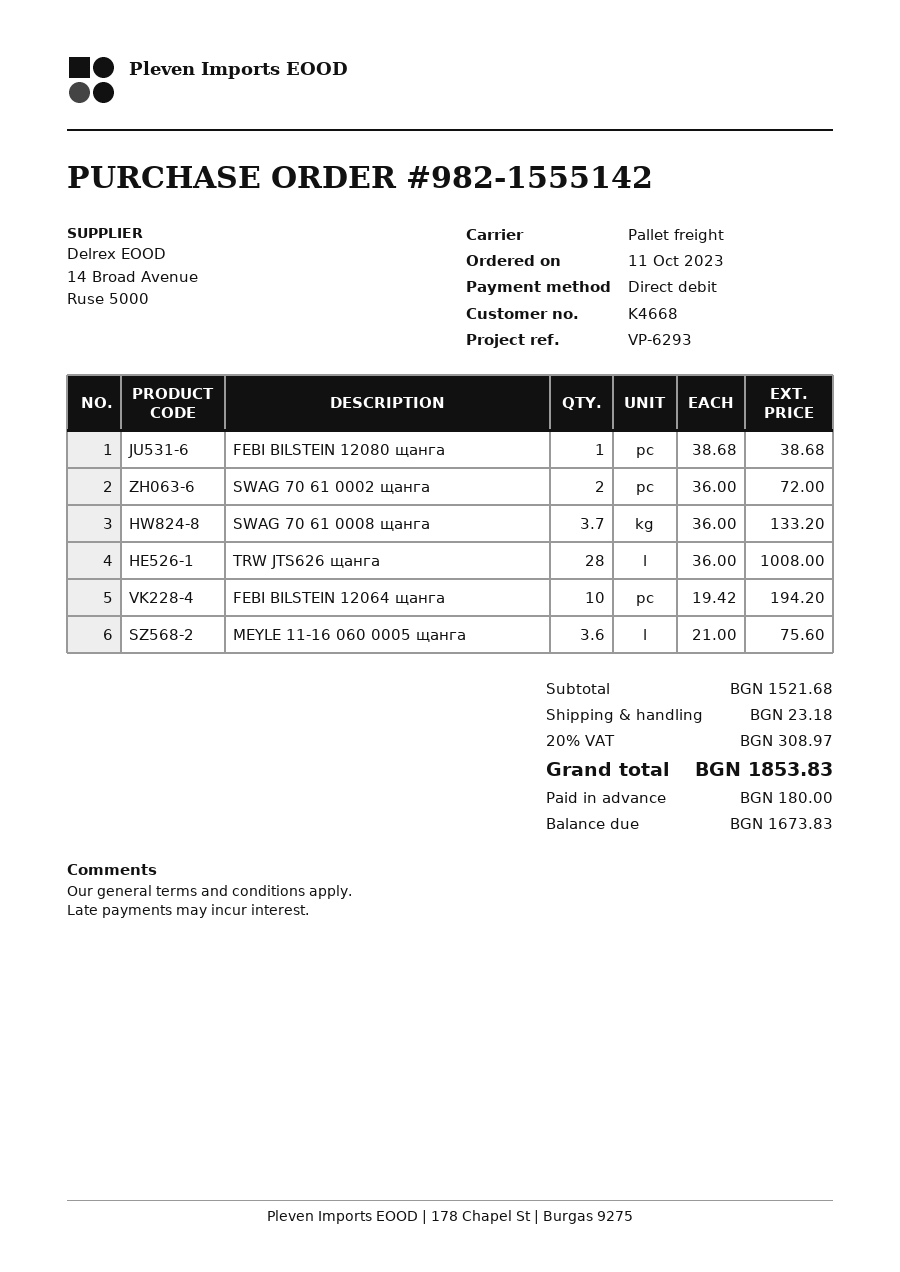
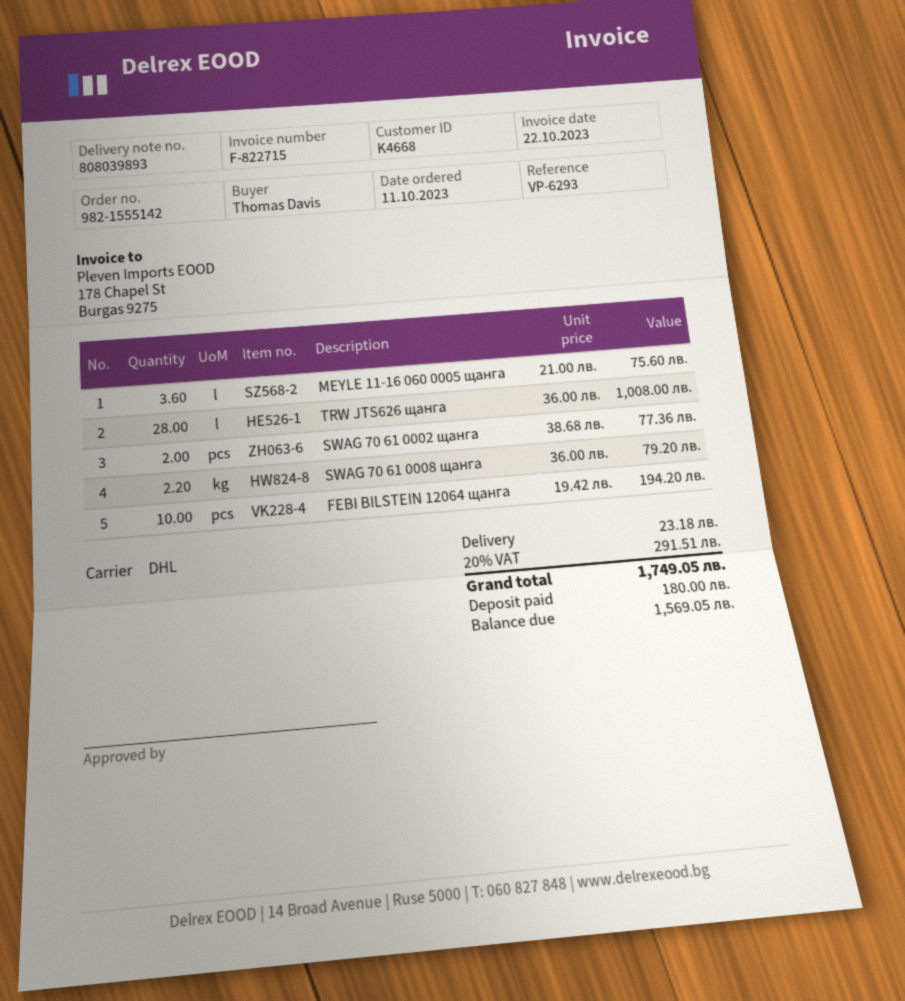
shipping method: pallet freight -> DHL
FEBI BILSTEIN 12080 щанга: 1 x 38.68 = 38.68 -> none
SWAG 70 61 0002 щанга: 2 x 36.00 = 72.00 -> 2 x 38.68 = 77.36
SWAG 70 61 0008 щанга: 3.7 x 36.00 = 133.20 -> 2.2 x 36.00 = 79.20
tax: 20% = 308.97 -> 20% = 291.51
total: 1853.83 -> 1749.05
balance: 1673.83 -> 1569.05

